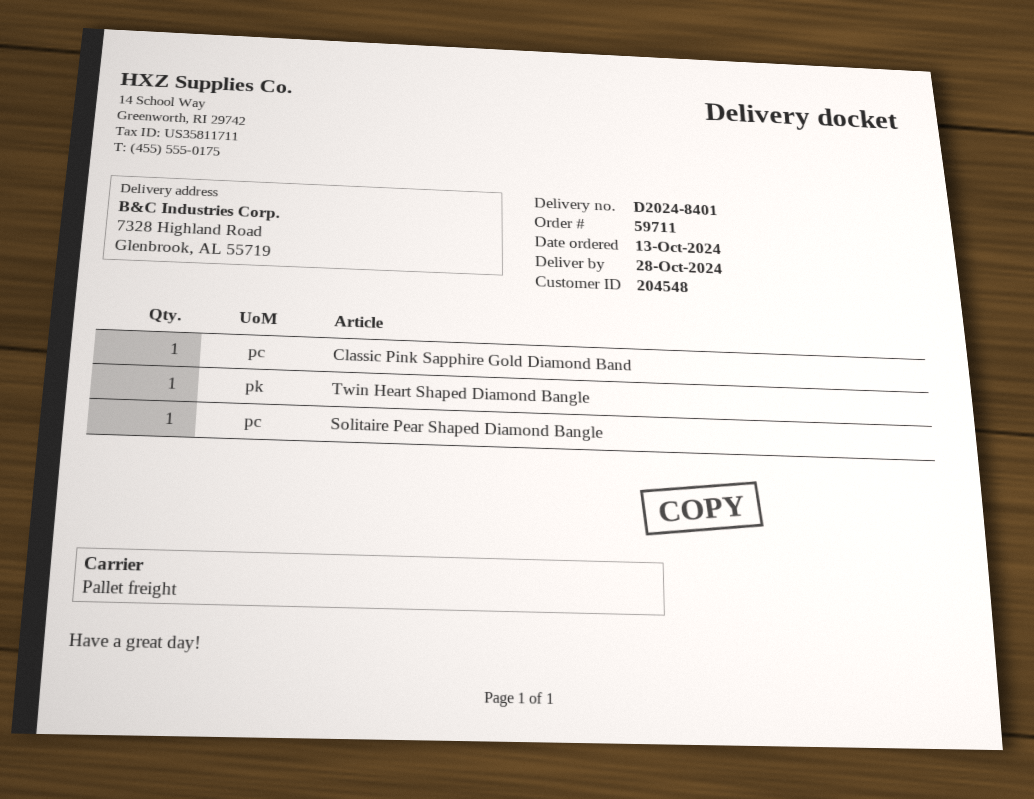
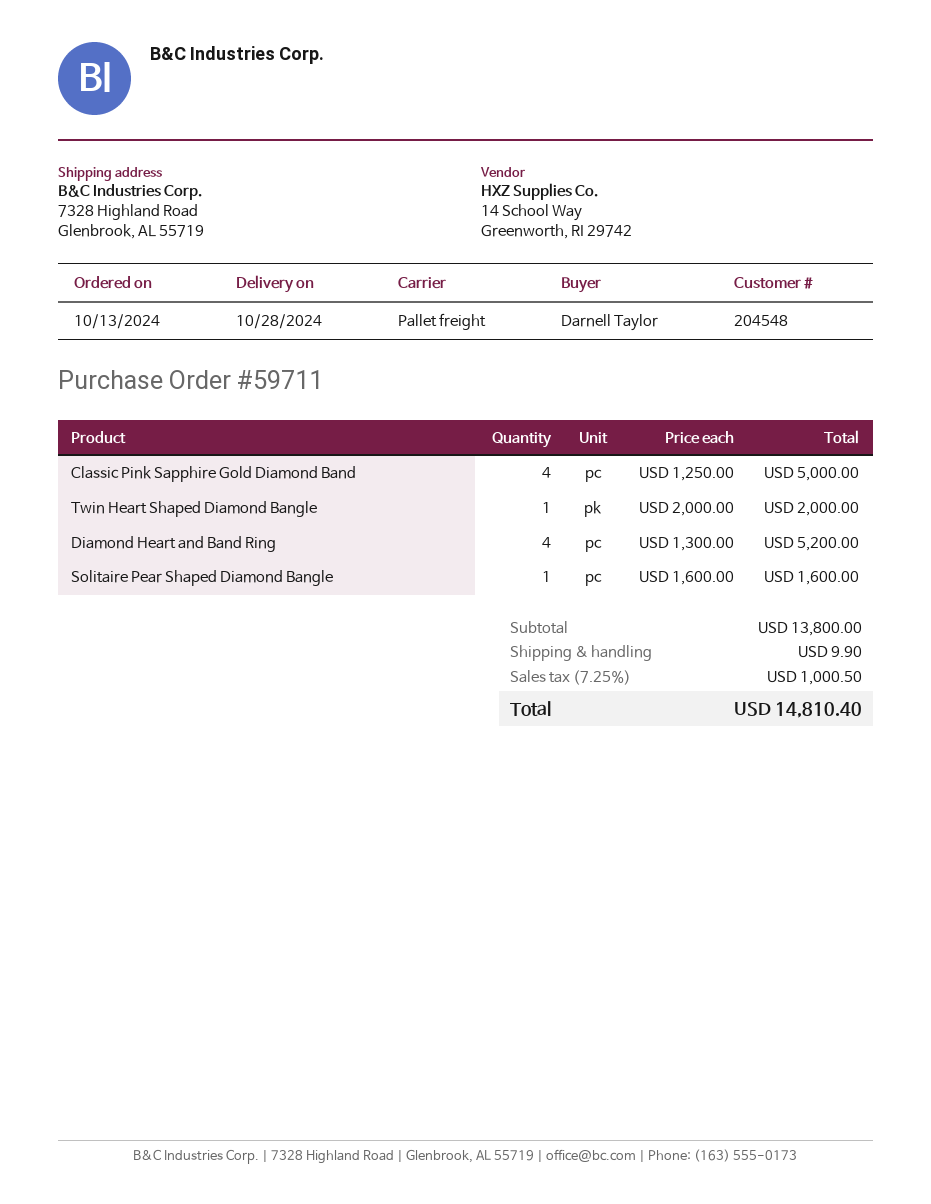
Classic Pink Sapphire Gold Diamond Band: 1 -> 4
Diamond Heart and Band Ring: none -> 4

